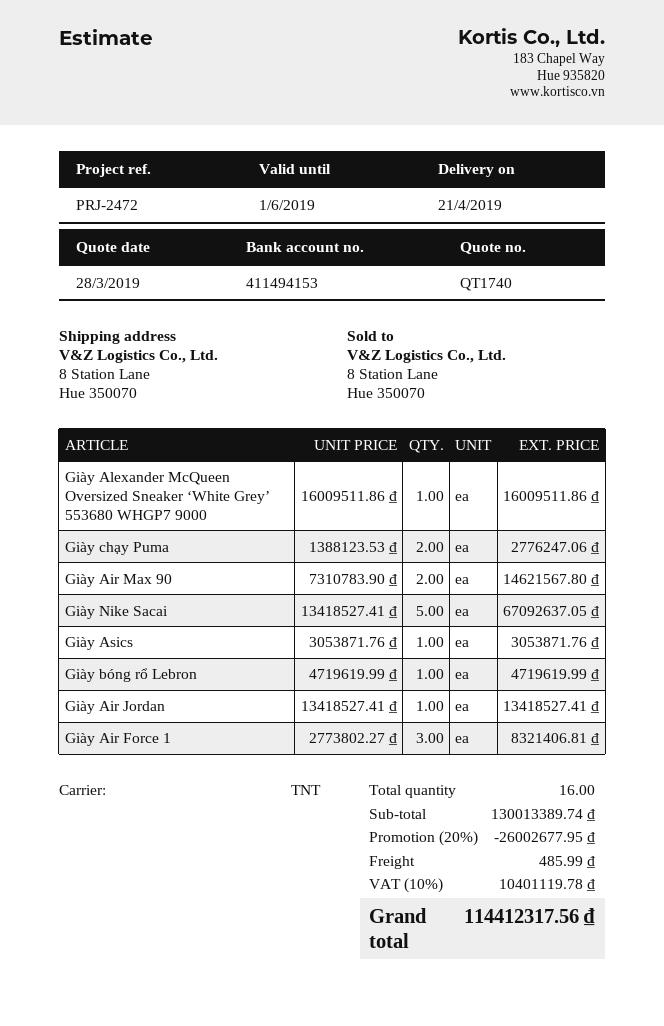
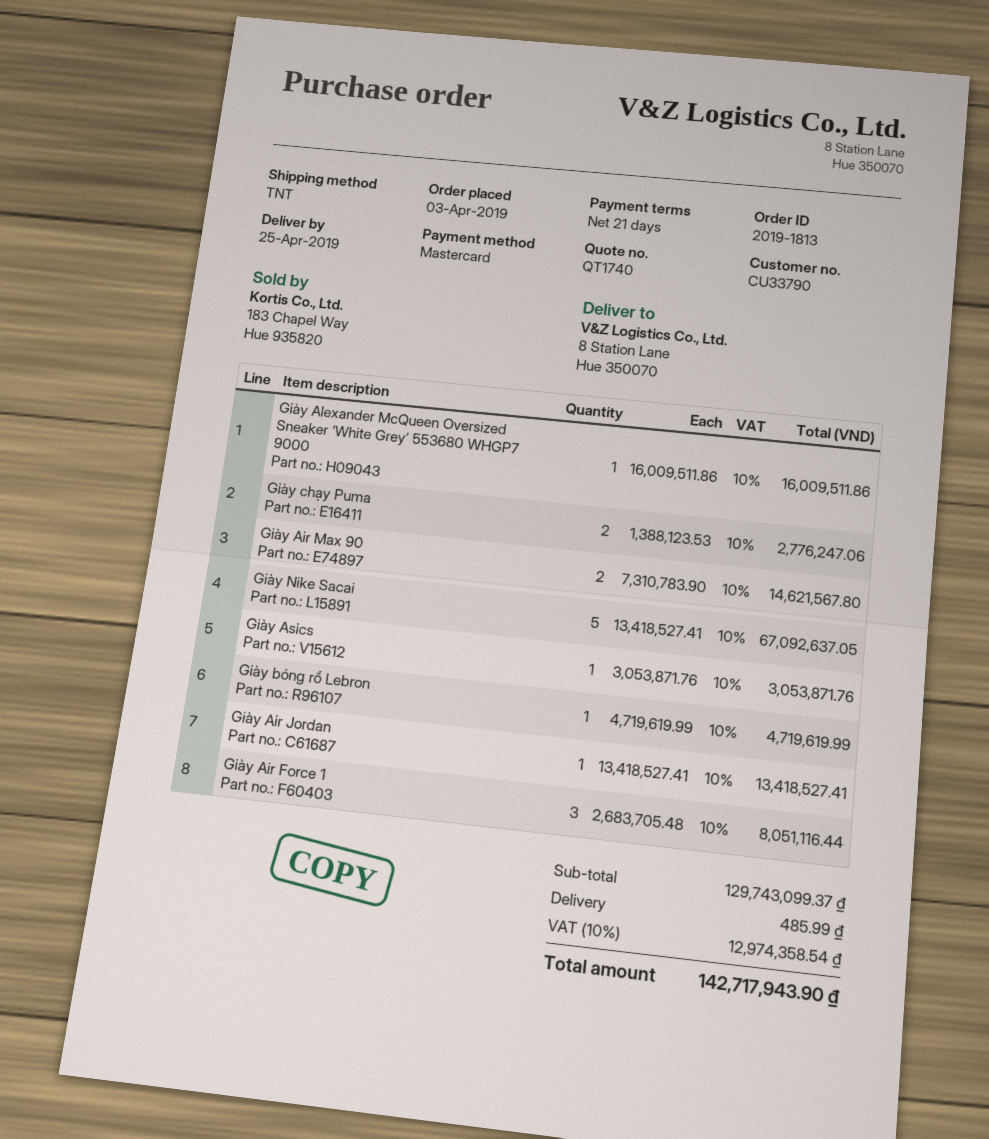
delivery date: 2019-04-21 -> 2019-04-25
Giày Air Force 1: 3 x 2773802.27 = 8321406.81 -> 3 x 2683705.48 = 8051116.44
subtotal: 130013389.74 -> 129743099.37
discount: 20% = 26002677.95 -> none
tax: 10% = 10401119.78 -> 10% = 12974358.54
total: 114412317.56 -> 142717943.90

